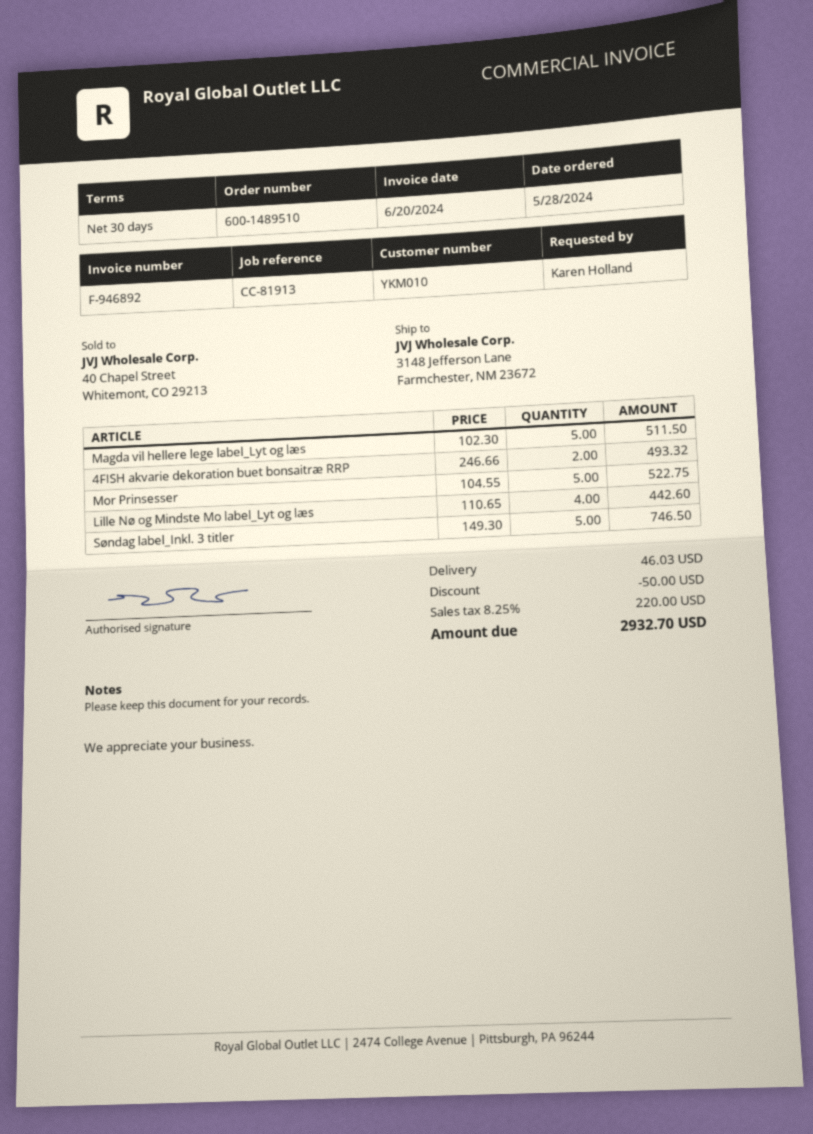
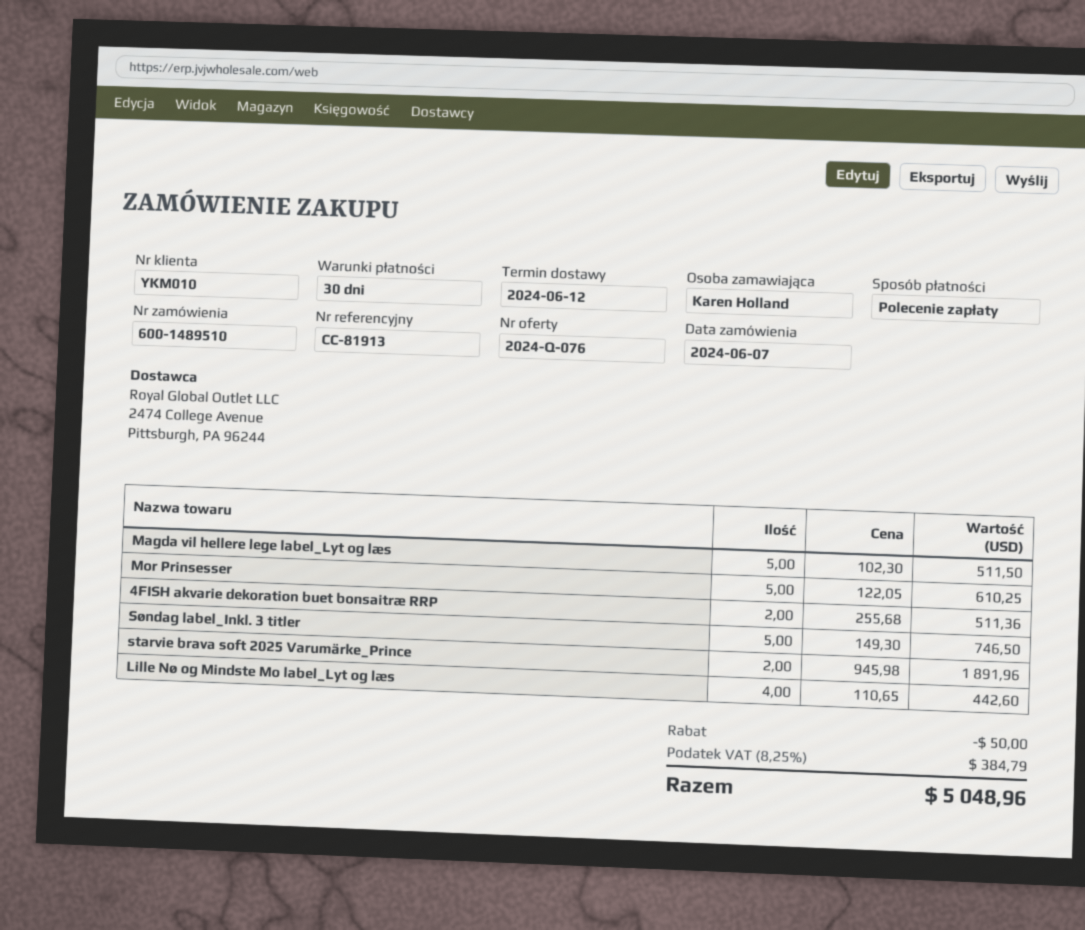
order date: 2024-05-28 -> 2024-06-07
4FISH akvarie dekoration buet bonsaitræ RRP: 2 x 246.66 = 493.32 -> 2 x 255.68 = 511.36
Mor Prinsesser: 5 x 104.55 = 522.75 -> 5 x 122.05 = 610.25
starvie brava soft 2025 Varumärke_Prince: none -> 2 x 945.98 = 1891.96
shipping: 46.03 -> none
tax: 8.25% = 220.00 -> 8.25% = 384.79
total: 2932.70 -> 5048.96

